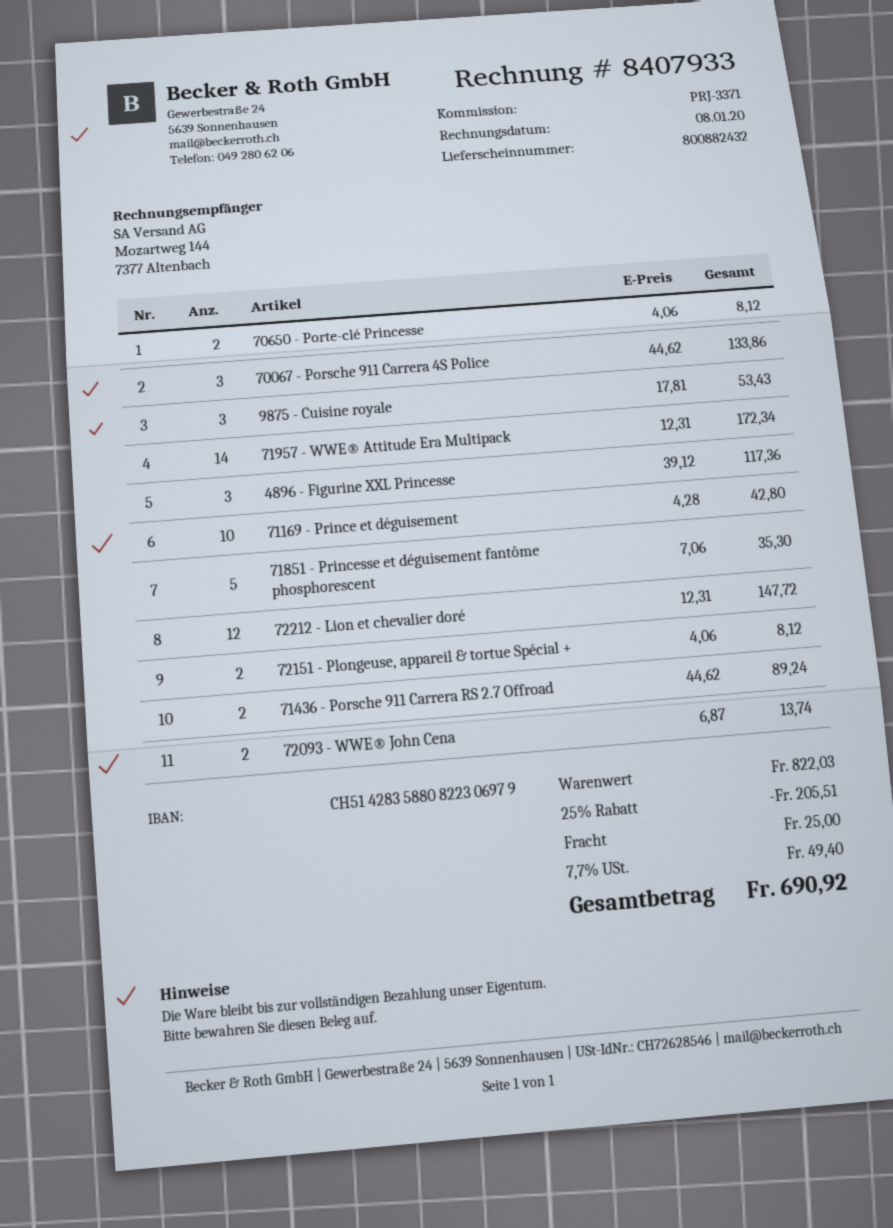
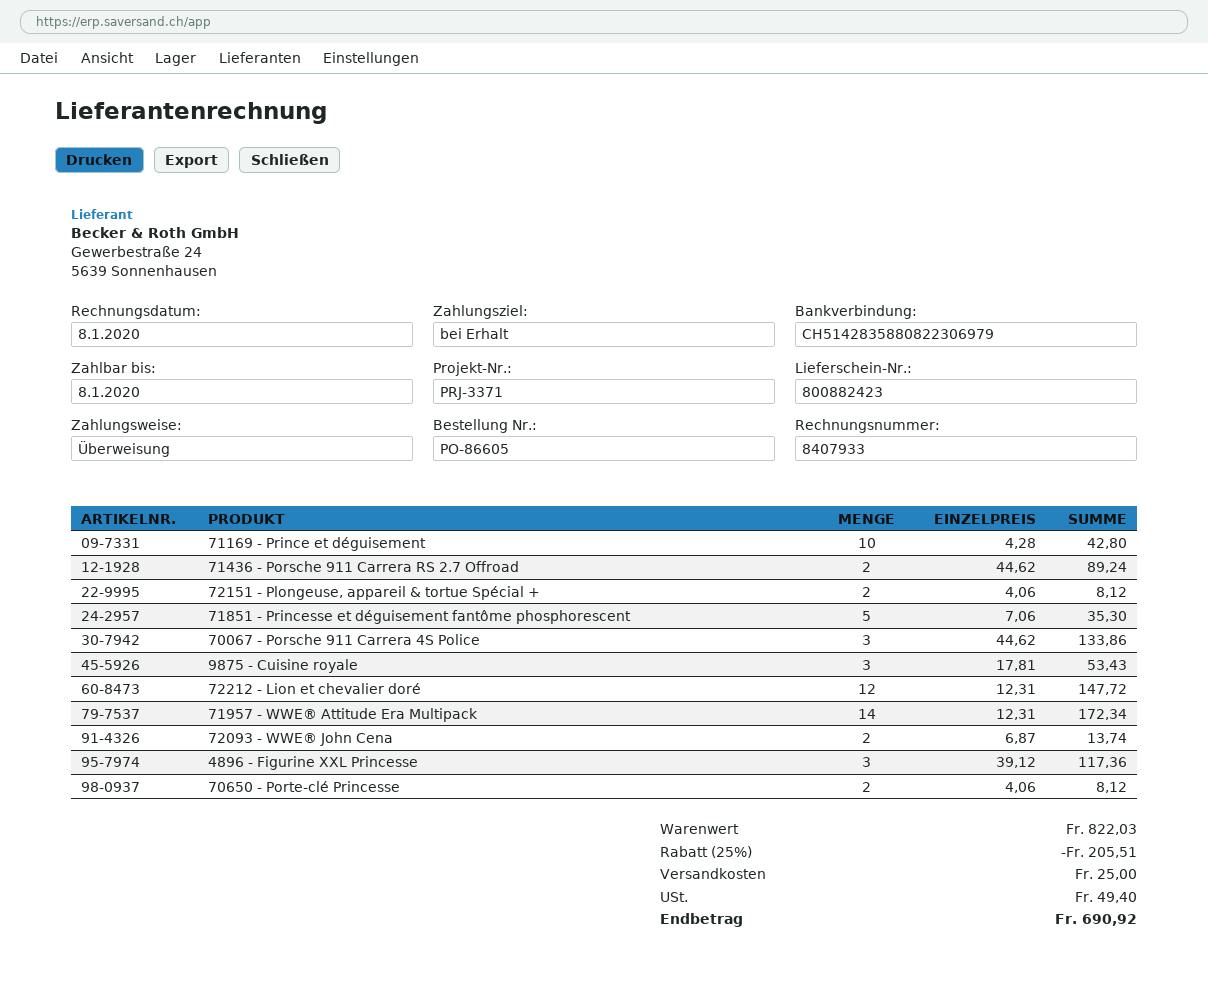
delivery note number: 800882432 -> 800882423

